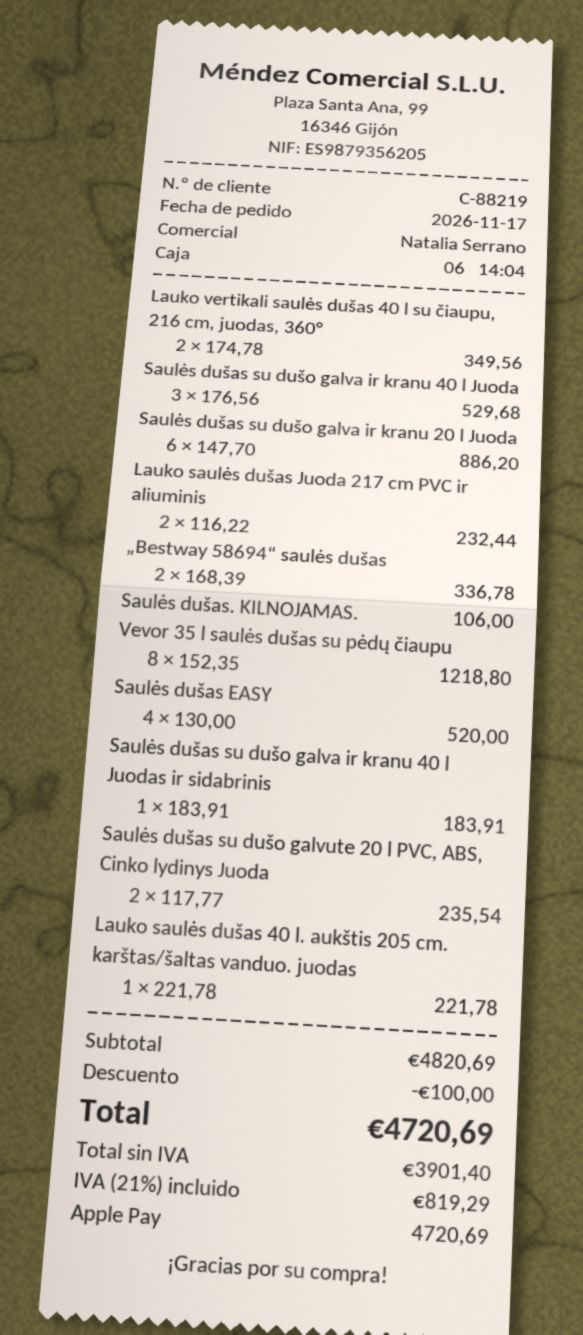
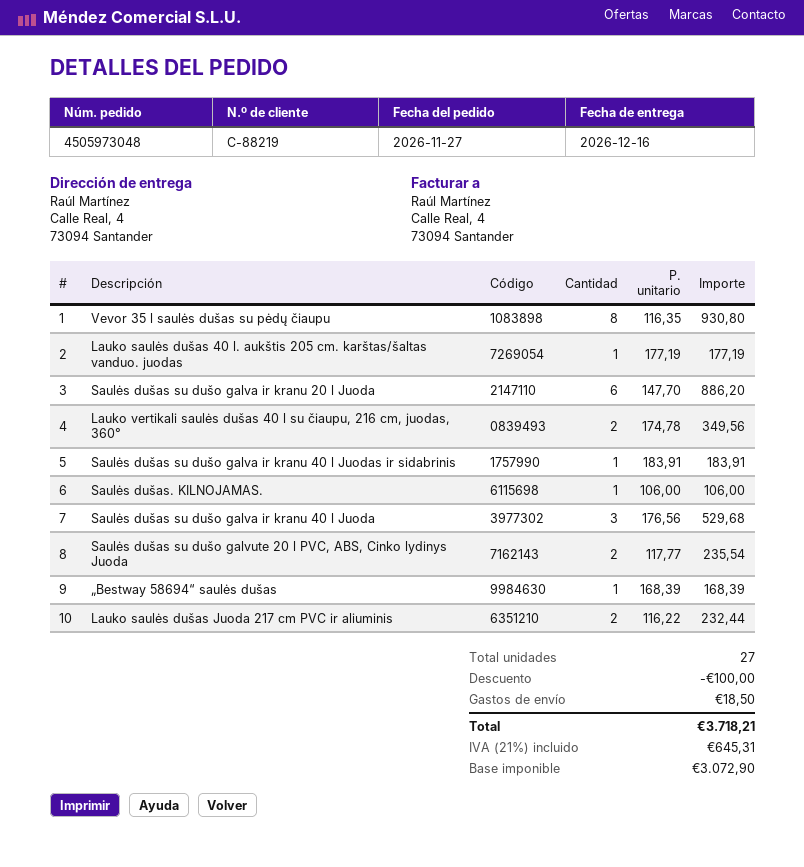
order date: 2026-11-17 -> 2026-11-27
„Bestway 58694“ saulės dušas: 2 x 168.39 = 336.78 -> 1 x 168.39 = 168.39
Vevor 35 l saulės dušas su pėdų čiaupu: 8 x 152.35 = 1218.80 -> 8 x 116.35 = 930.80
Saulės dušas EASY: 4 x 130.00 = 520.00 -> none
Lauko saulės dušas 40 l. aukštis 205 cm. karštas/šaltas vanduo. juodas: 1 x 221.78 = 221.78 -> 1 x 177.19 = 177.19
shipping: none -> 18.50
net: 3901.40 -> 3072.90
tax: 21% = 819.29 -> 21% = 645.31
total: 4720.69 -> 3718.21

